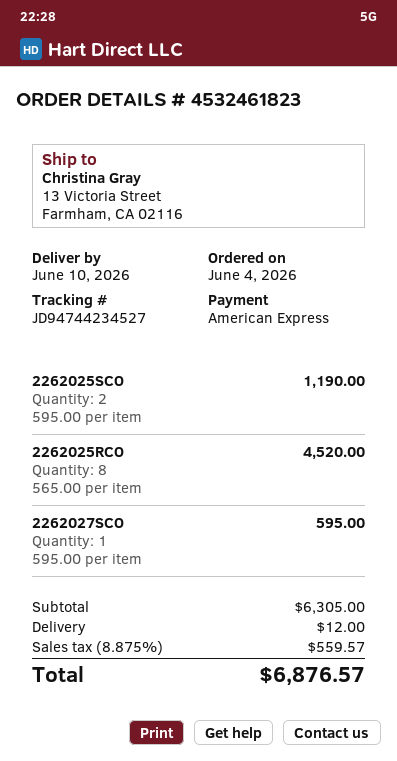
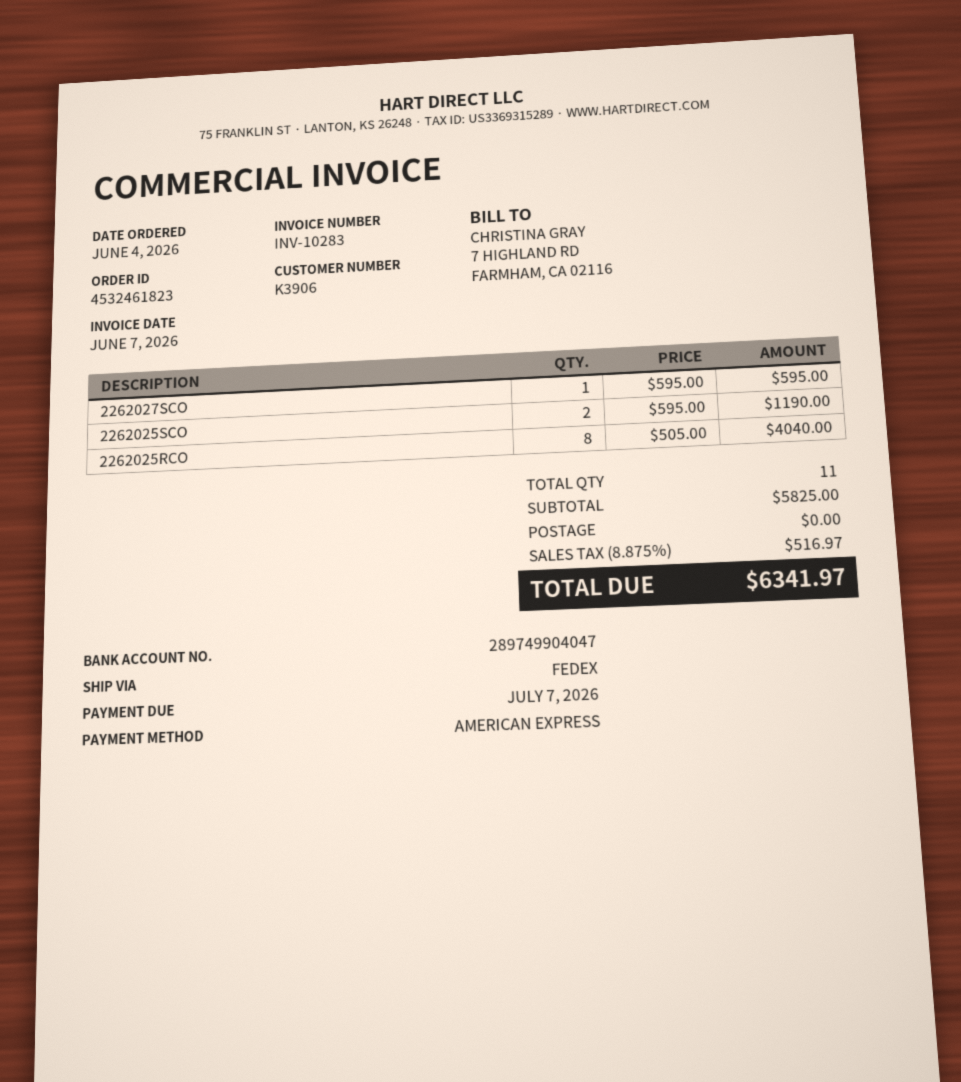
2262025RCO: 8 x 565.00 = 4520.00 -> 8 x 505.00 = 4040.00
subtotal: 6305.00 -> 5825.00
shipping: 12.00 -> 0.00
tax: 8.875% = 559.57 -> 8.875% = 516.97
total: 6876.57 -> 6341.97

